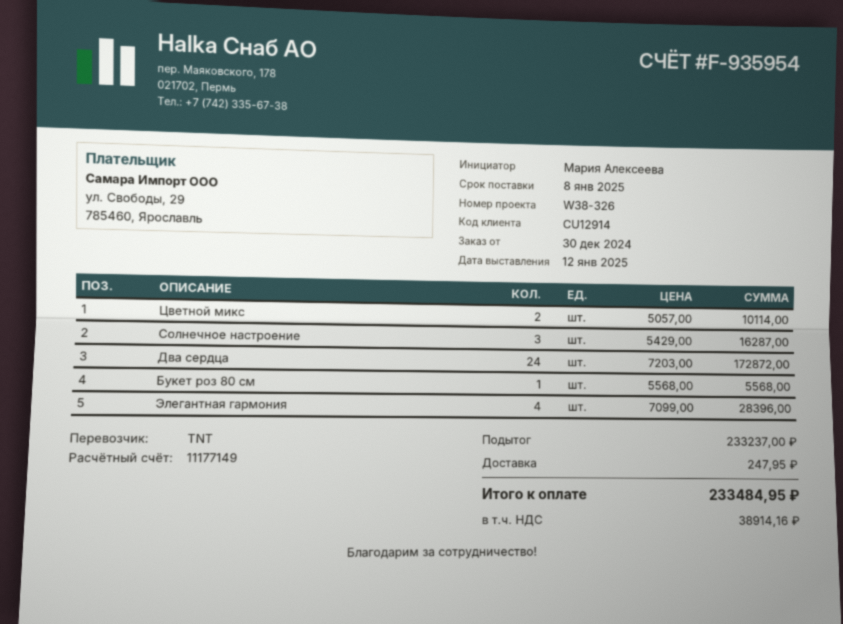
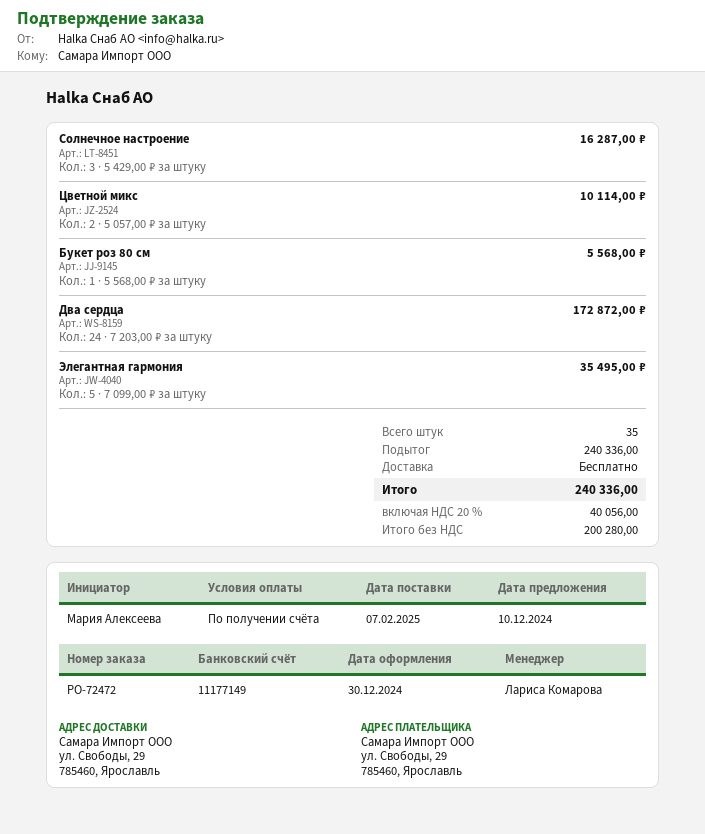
delivery date: 2025-01-08 -> 2025-02-07
Элегантная гармония: 4 x 7099.00 = 28396.00 -> 5 x 7099.00 = 35495.00
subtotal: 233237.00 -> 240336.00
shipping: 247.95 -> 0.00
tax: 38914.16 -> 40056.00
total: 233484.95 -> 240336.00

